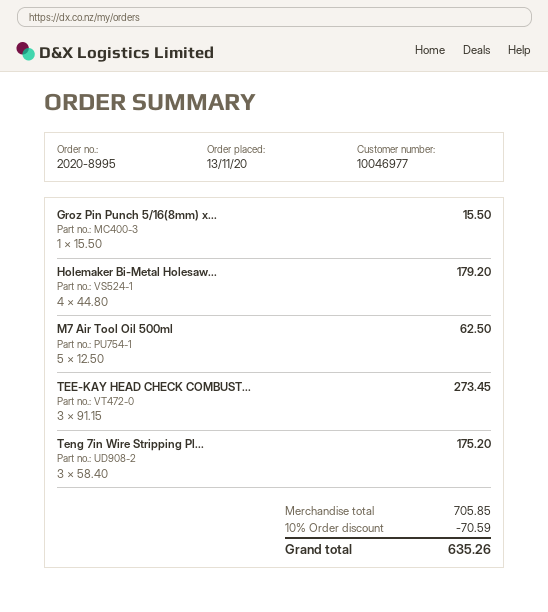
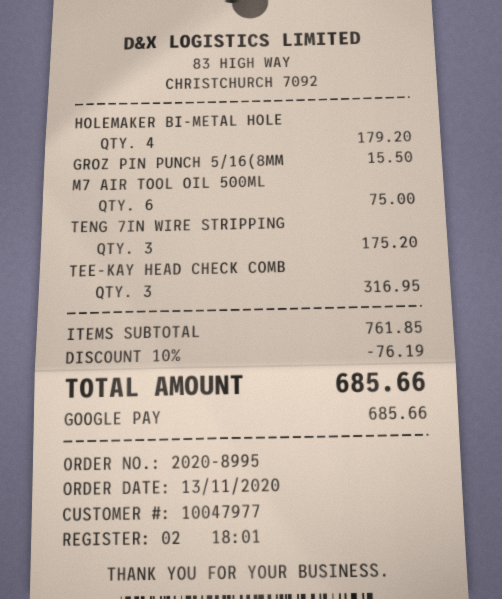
customer number: 10046977 -> 10047977
M7 Air Tool Oil 500ml: 5 for 62.50 -> 6 for 75.00
TEE-KAY HEAD CHECK COMBUST...: 3 for 273.45 -> 3 for 316.95
subtotal: 705.85 -> 761.85
discount: 10% = 70.59 -> 10% = 76.19
total: 635.26 -> 685.66

